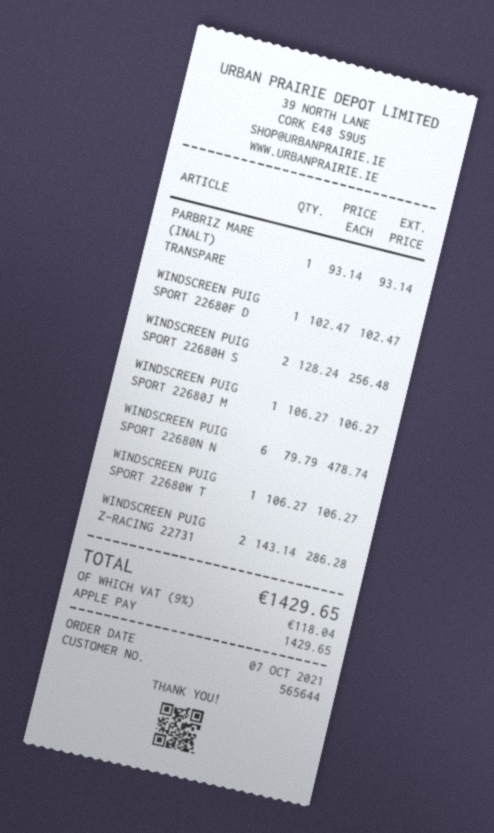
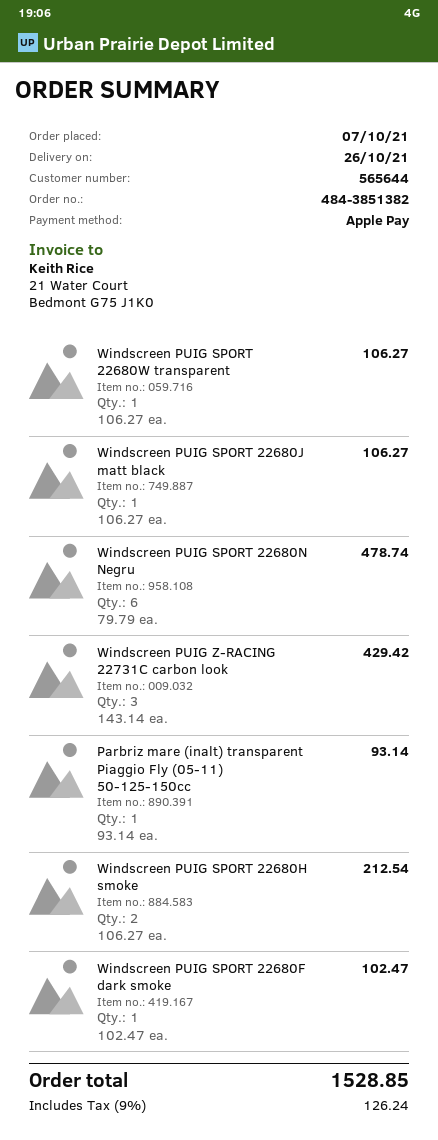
WINDSCREEN PUIG SPORT 22680H S: 2 x 128.24 = 256.48 -> 2 x 106.27 = 212.54
WINDSCREEN PUIG Z-RACING 22731: 2 x 143.14 = 286.28 -> 3 x 143.14 = 429.42
tax: 9% = 118.04 -> 9% = 126.24
total: 1429.65 -> 1528.85

